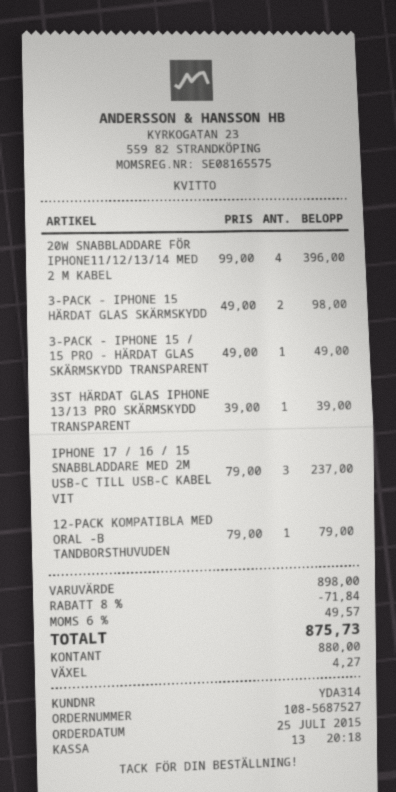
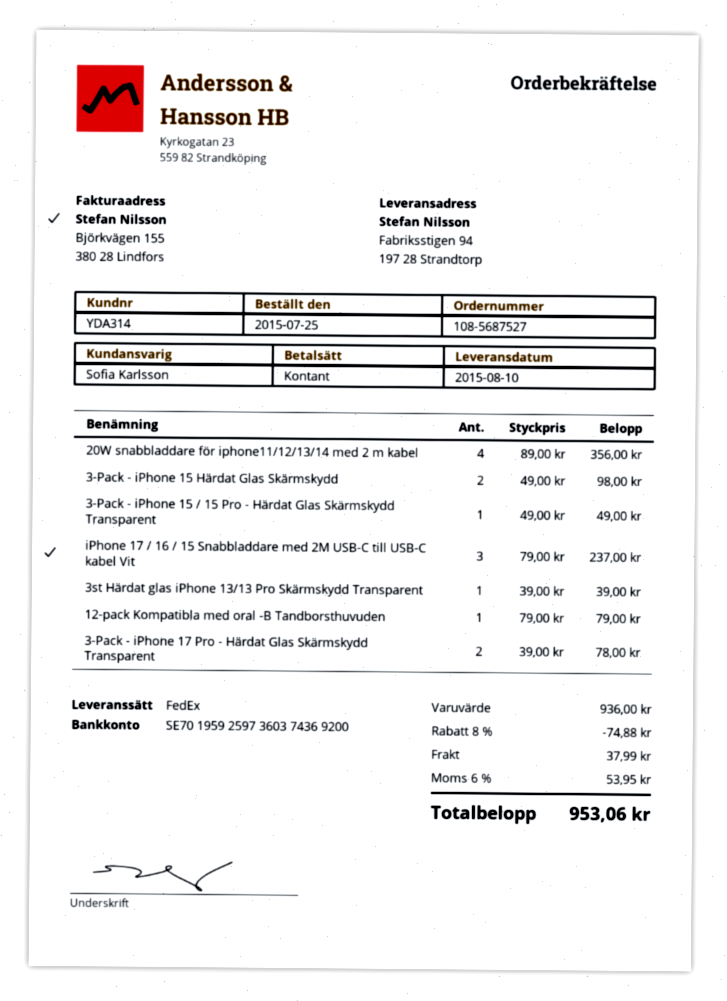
20W SNABBLADDARE FÖR IPHONE11/12/13/14 MED 2 M KABEL: 4 x 99.00 = 396.00 -> 4 x 89.00 = 356.00
3-Pack - iPhone 17 Pro - Härdat Glas Skärmskydd Transparent: none -> 2 x 39.00 = 78.00
subtotal: 898.00 -> 936.00
discount: 8% = 71.84 -> 8% = 74.88
shipping: none -> 37.99
tax: 6% = 49.57 -> 6% = 53.95
total: 875.73 -> 953.06

